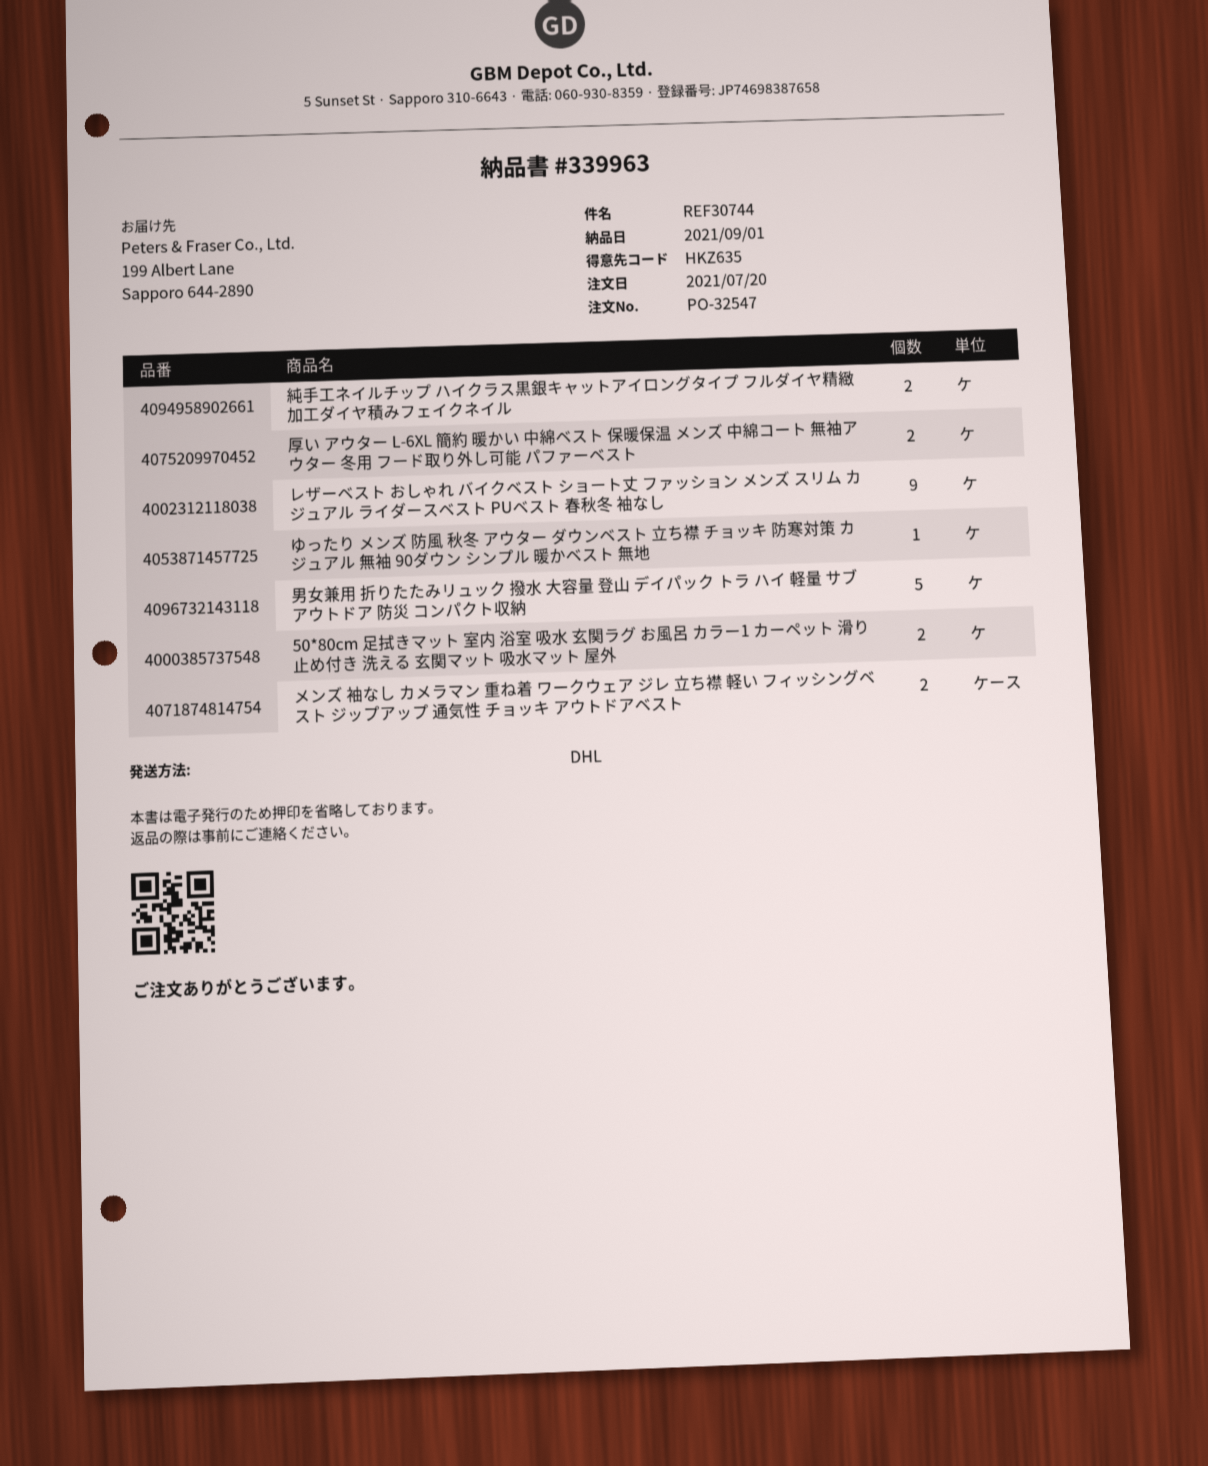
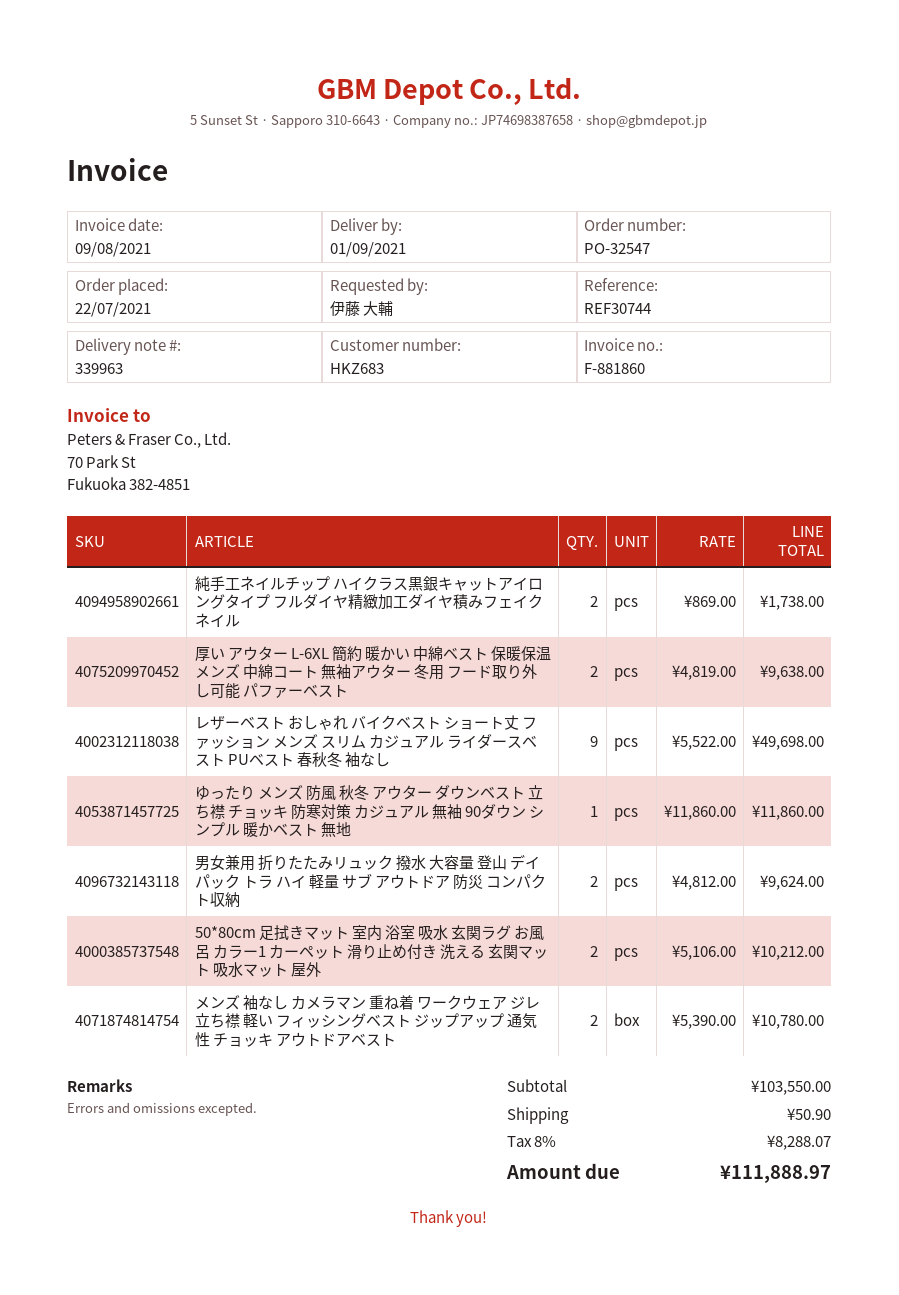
order date: 2021-07-20 -> 2021-07-22
customer number: HKZ635 -> HKZ683
男女兼用 折りたたみリュック 撥水 大容量 登山 デイパック トラ ハイ 軽量 サブ アウトドア 防災 コンパクト収納: 5 -> 2

